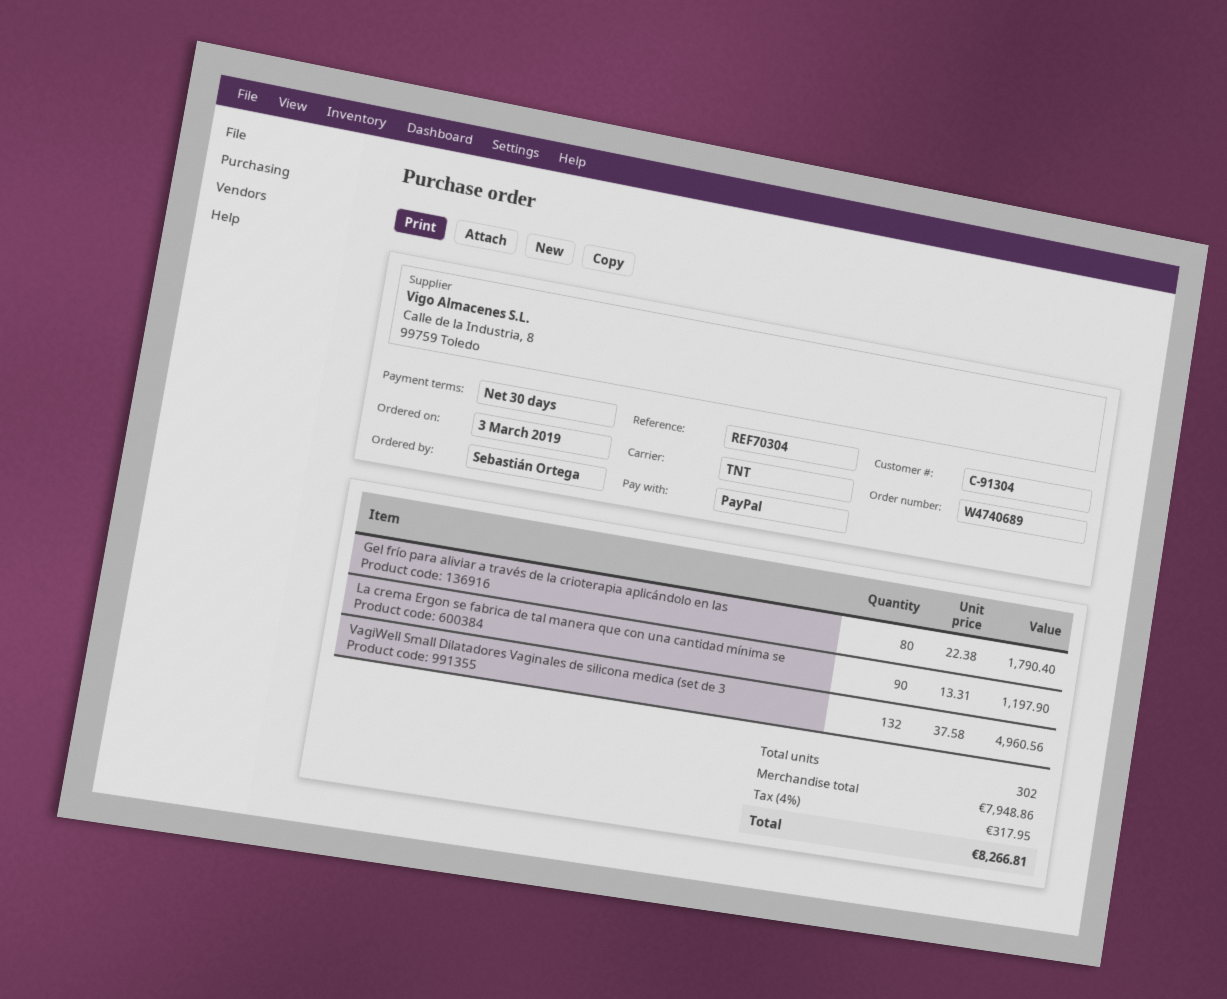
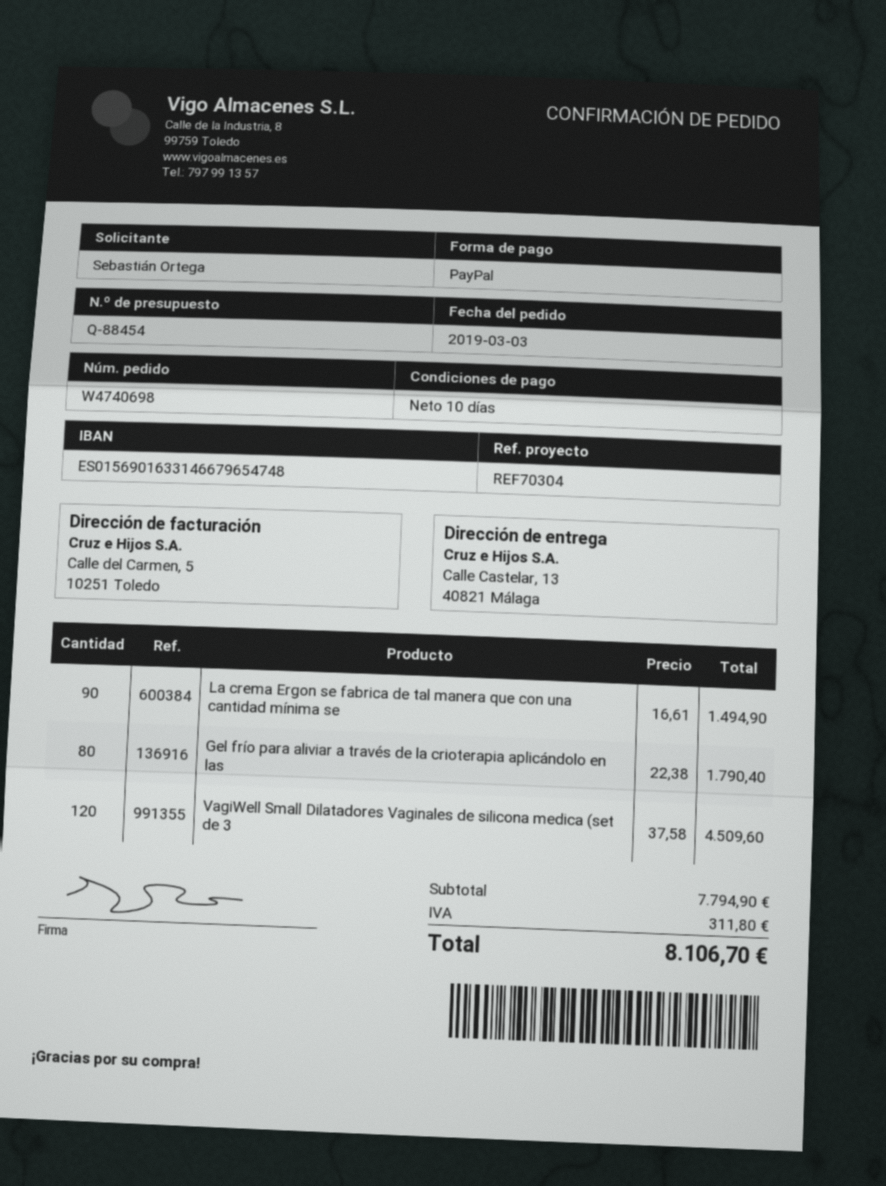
order number: W4740689 -> W4740698
payment terms: 30 days -> 10 days
La crema Ergon se fabrica de tal manera que con una cantidad mínima se: 90 x 13.31 = 1197.90 -> 90 x 16.61 = 1494.90
VagiWell Small Dilatadores Vaginales de silicona medica (set de 3: 132 x 37.58 = 4960.56 -> 120 x 37.58 = 4509.60
subtotal: 7948.86 -> 7794.90
tax: 317.95 -> 311.80
total: 8266.81 -> 8106.70

